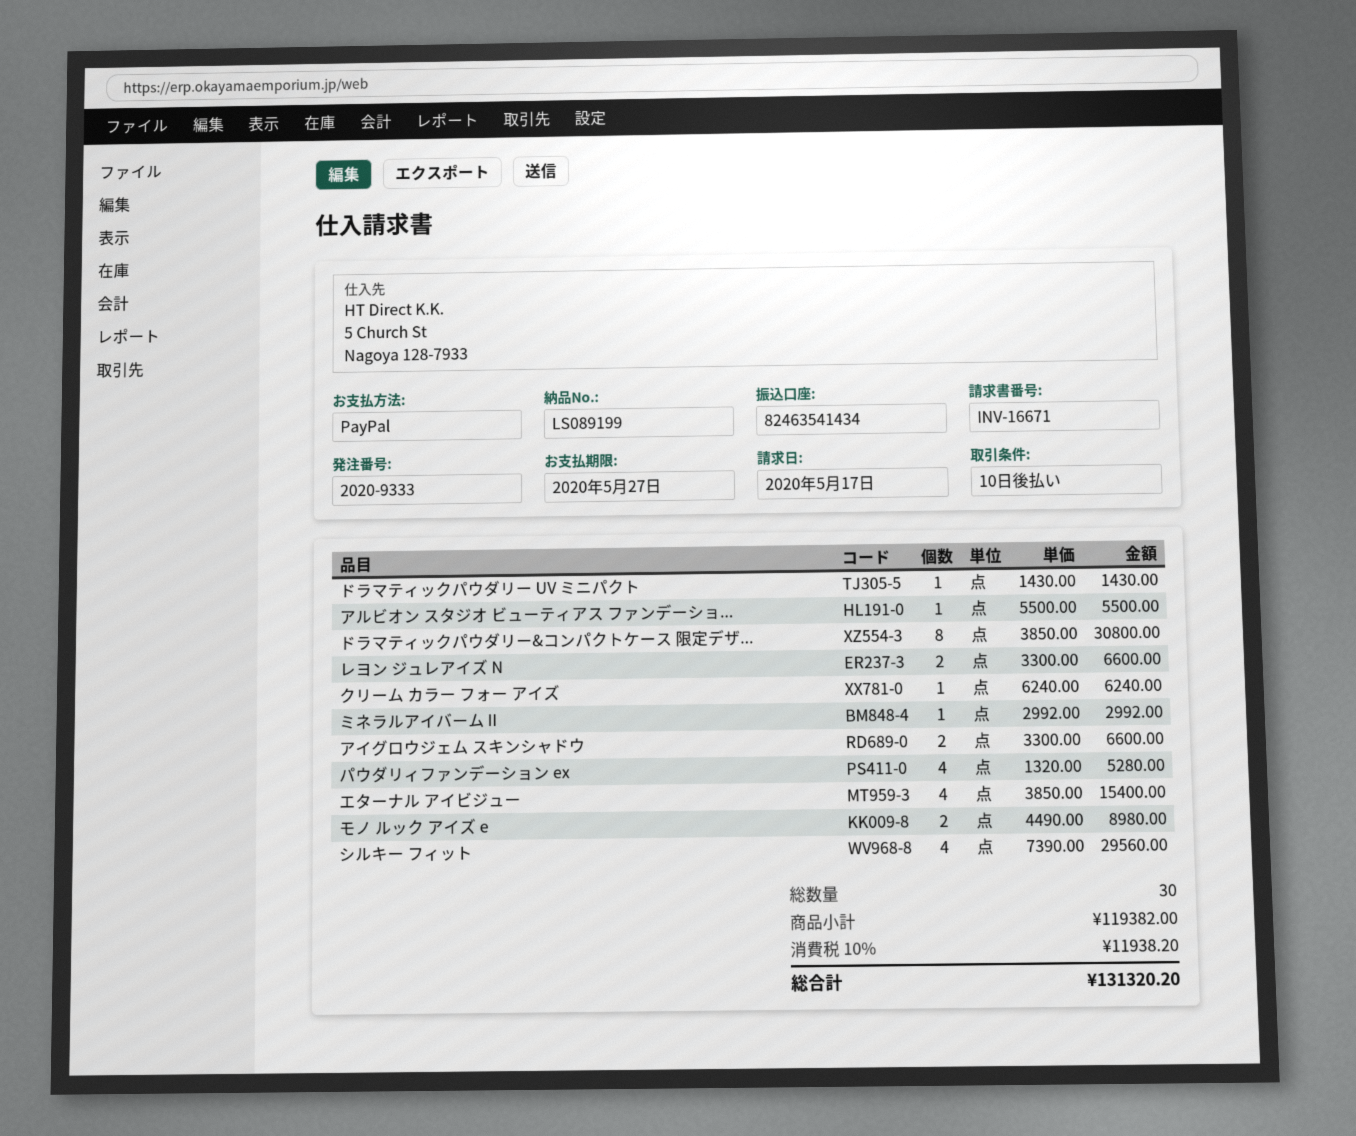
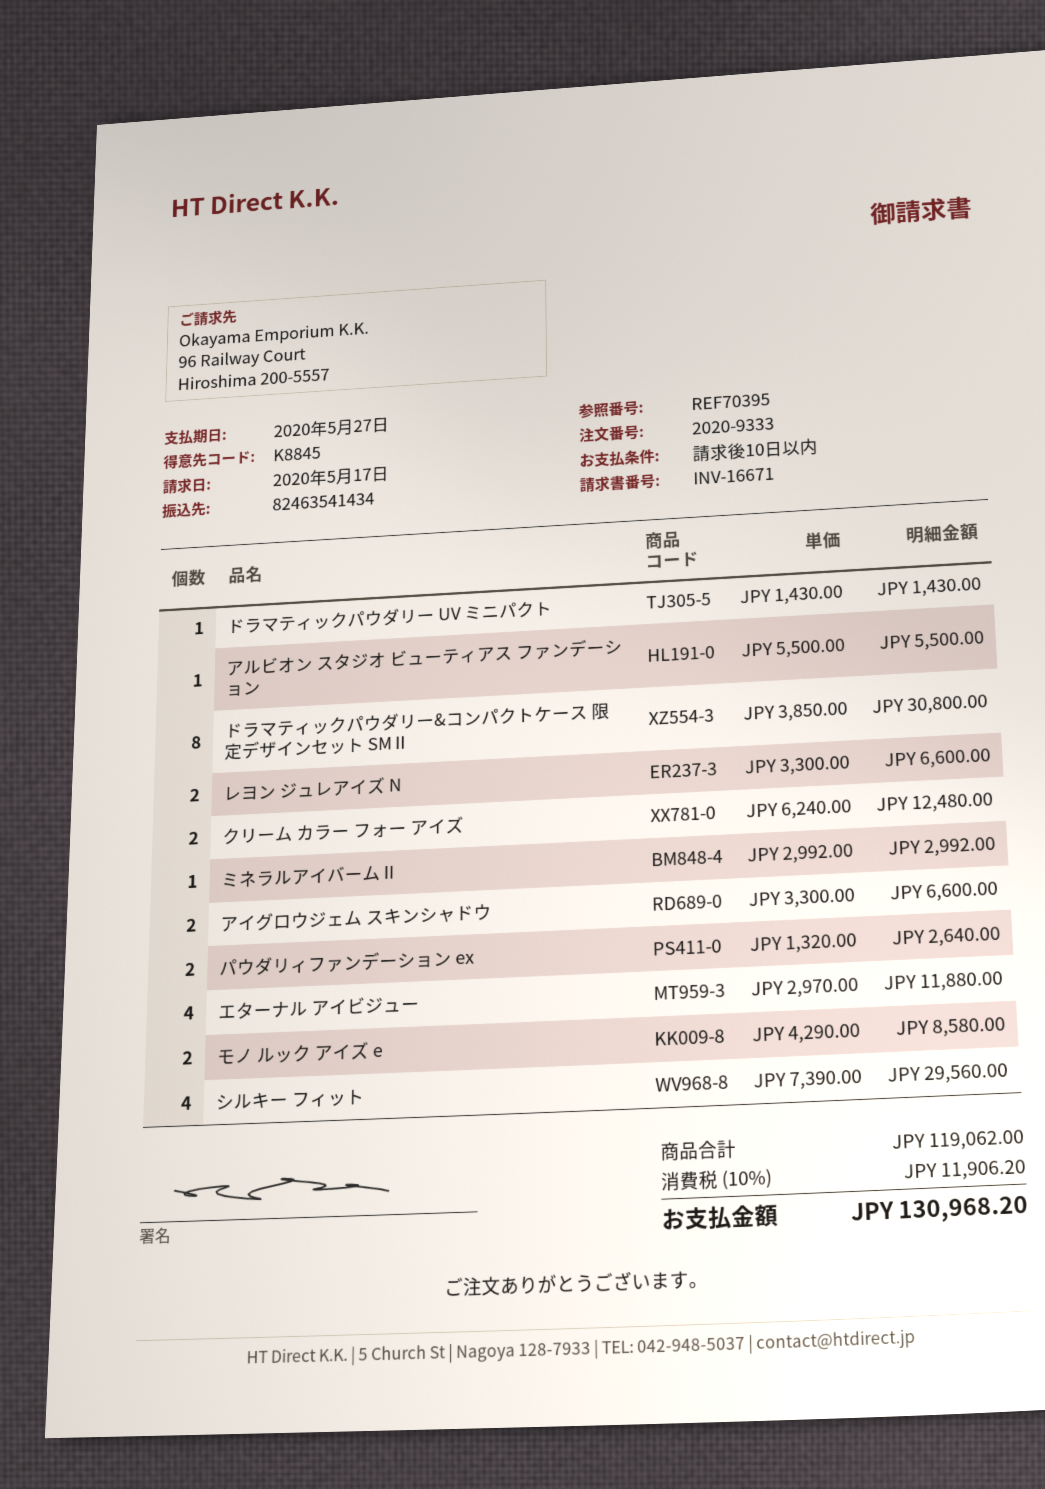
クリーム カラー フォー アイズ: 1 x 6240.00 = 6240.00 -> 2 x 6240.00 = 12480.00
パウダリィファンデーション ex: 4 x 1320.00 = 5280.00 -> 2 x 1320.00 = 2640.00
エターナル アイビジュー: 4 x 3850.00 = 15400.00 -> 4 x 2970.00 = 11880.00
モノ ルック アイズ e: 2 x 4490.00 = 8980.00 -> 2 x 4290.00 = 8580.00
subtotal: 119382.00 -> 119062.00
tax: 10% = 11938.20 -> 10% = 11906.20
total: 131320.20 -> 130968.20

